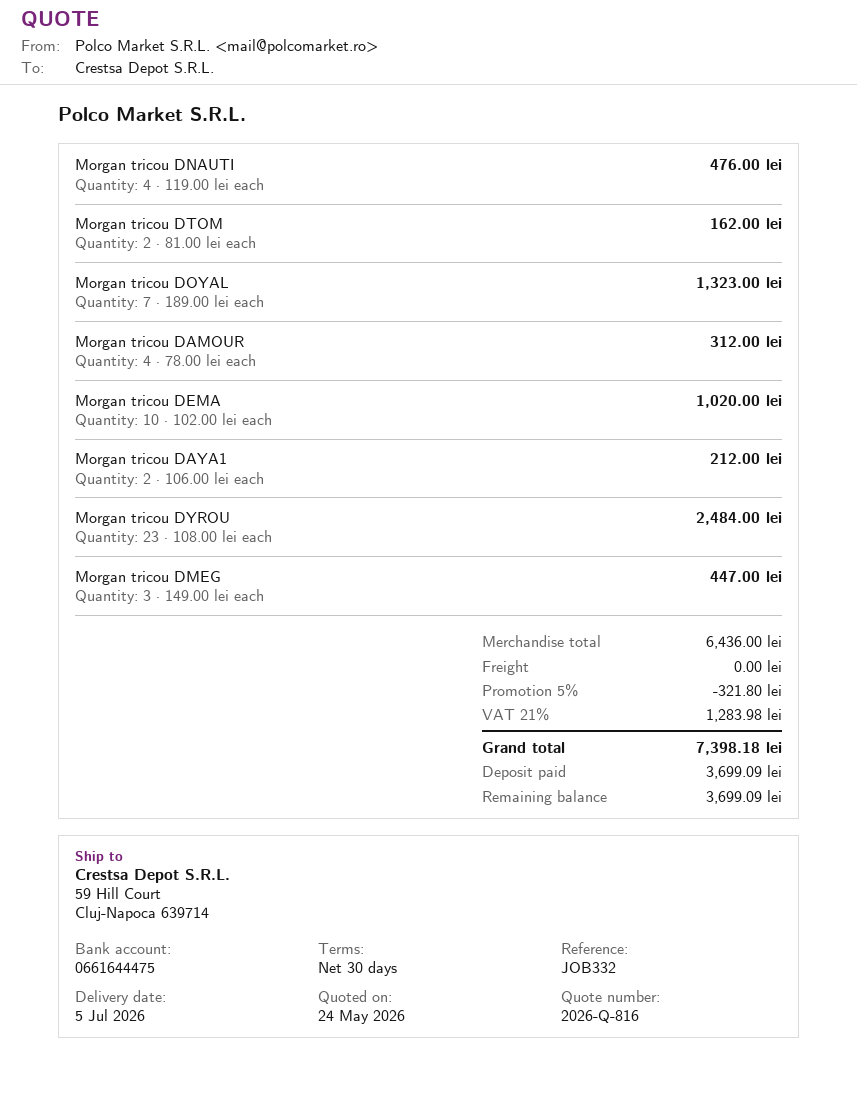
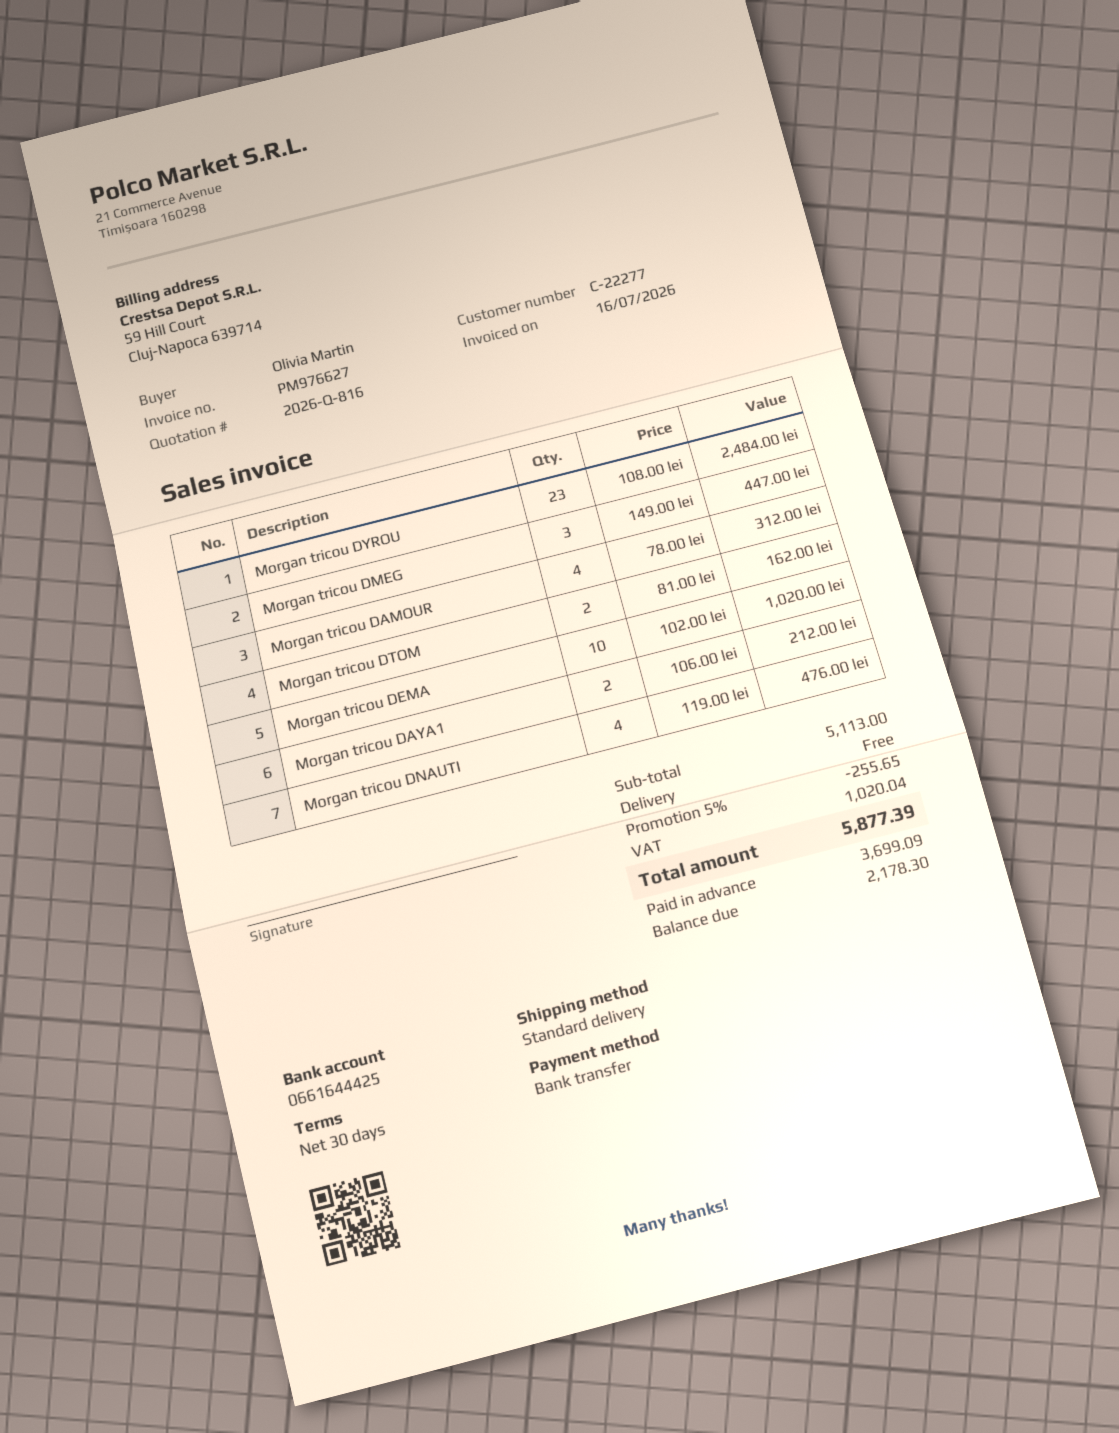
bank account: 0661644475 -> 0661644425
Morgan tricou DOYAL: 7 x 189.00 = 1323.00 -> none
subtotal: 6436.00 -> 5113.00
discount: 5% = 321.80 -> 5% = 255.65
tax: 1283.98 -> 1020.04
total: 7398.18 -> 5877.39
balance: 3699.09 -> 2178.30

